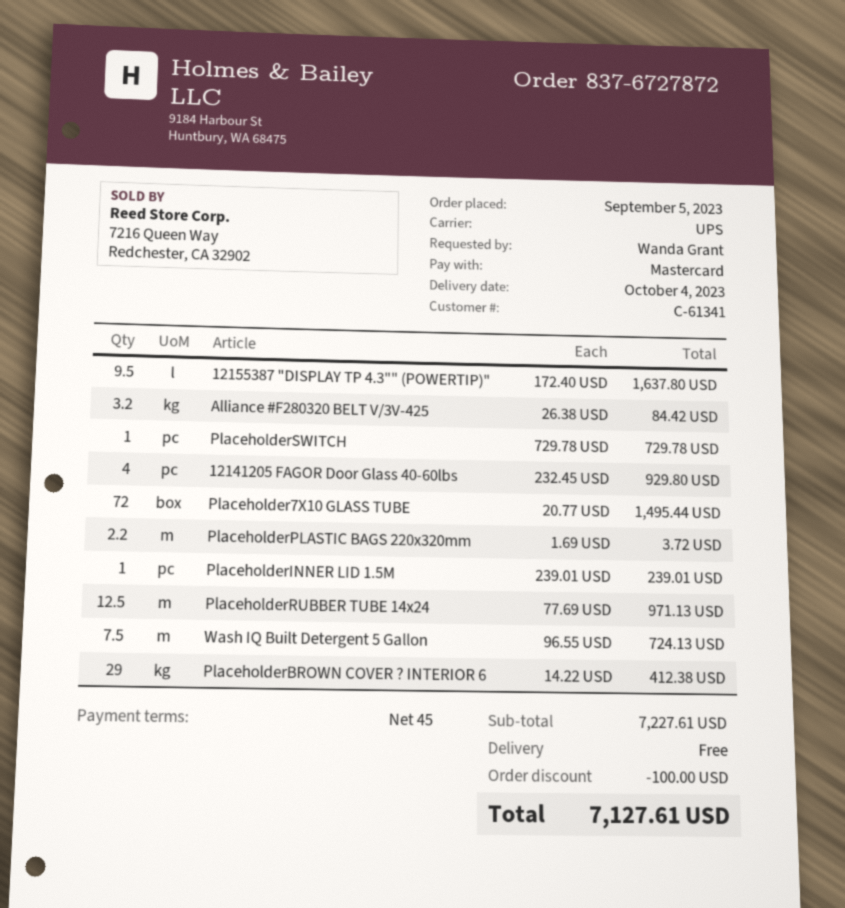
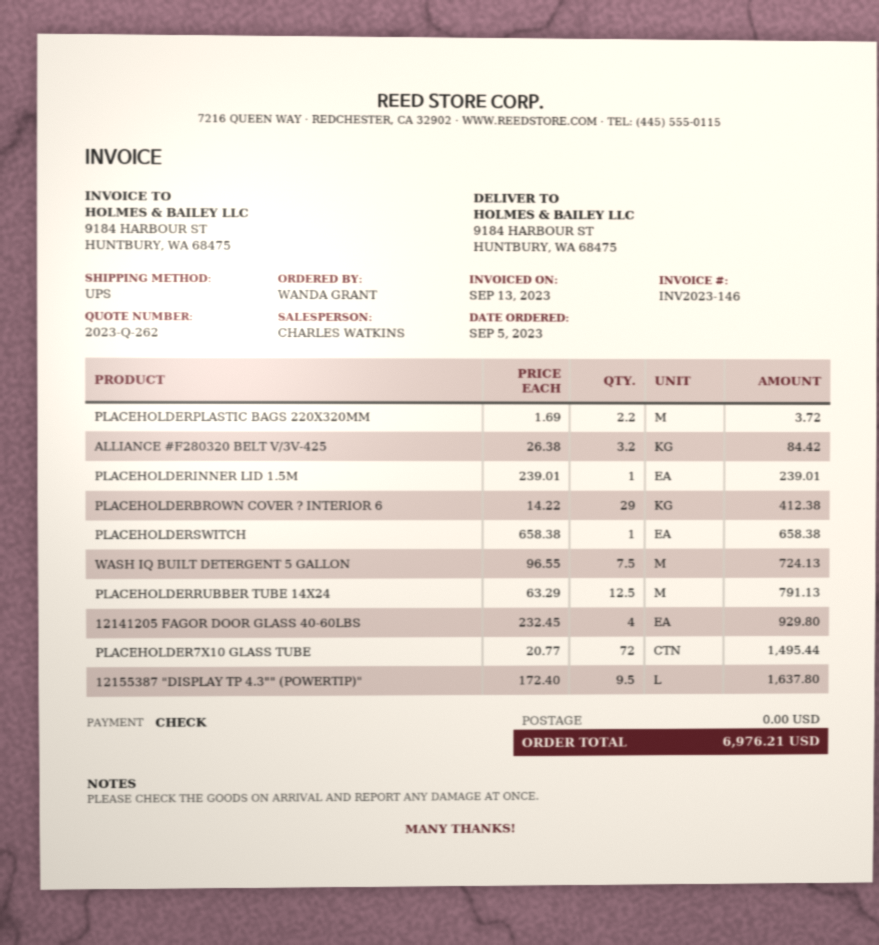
payment method: Mastercard -> cheque
PlaceholderSWITCH: 1 x 729.78 = 729.78 -> 1 x 658.38 = 658.38
PlaceholderRUBBER TUBE 14x24: 12.5 x 77.69 = 971.13 -> 12.5 x 63.29 = 791.13
discount: 100.00 -> none
total: 7127.61 -> 6976.21

